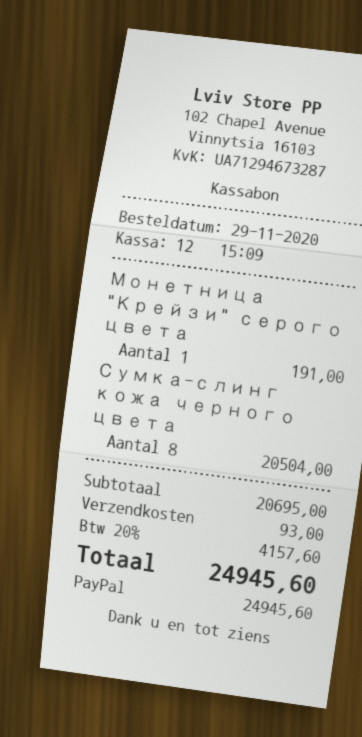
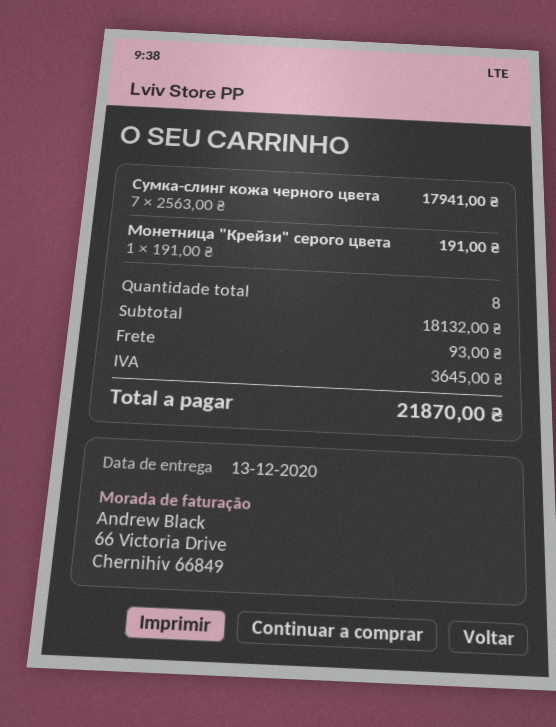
Сумка-слинг кожа черного цвета: 8 for 20504.00 -> 7 for 17941.00
subtotal: 20695.00 -> 18132.00
tax: 4157.60 -> 3645.00
total: 24945.60 -> 21870.00

